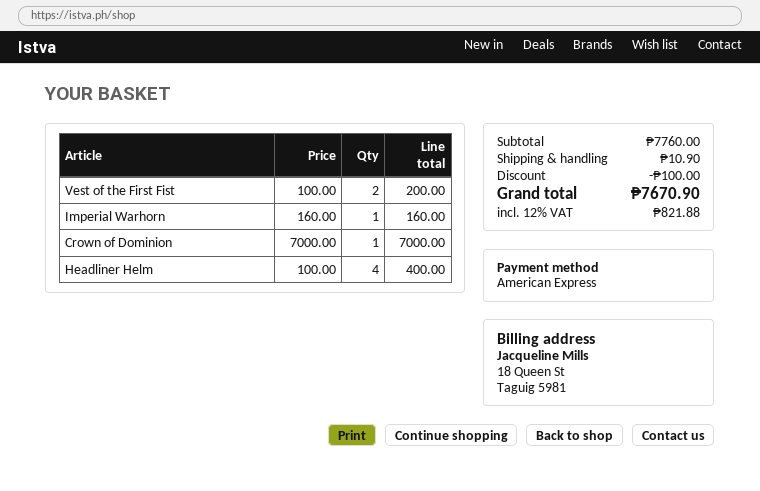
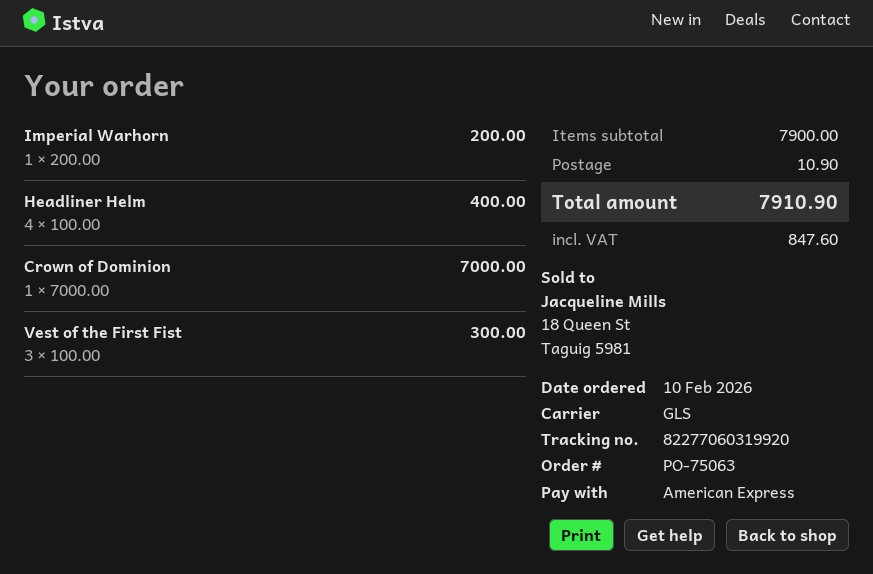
Vest of the First Fist: 2 x 100.00 = 200.00 -> 3 x 100.00 = 300.00
Imperial Warhorn: 1 x 160.00 = 160.00 -> 1 x 200.00 = 200.00
subtotal: 7760.00 -> 7900.00
discount: 100.00 -> none
tax: 821.88 -> 847.60
total: 7670.90 -> 7910.90

